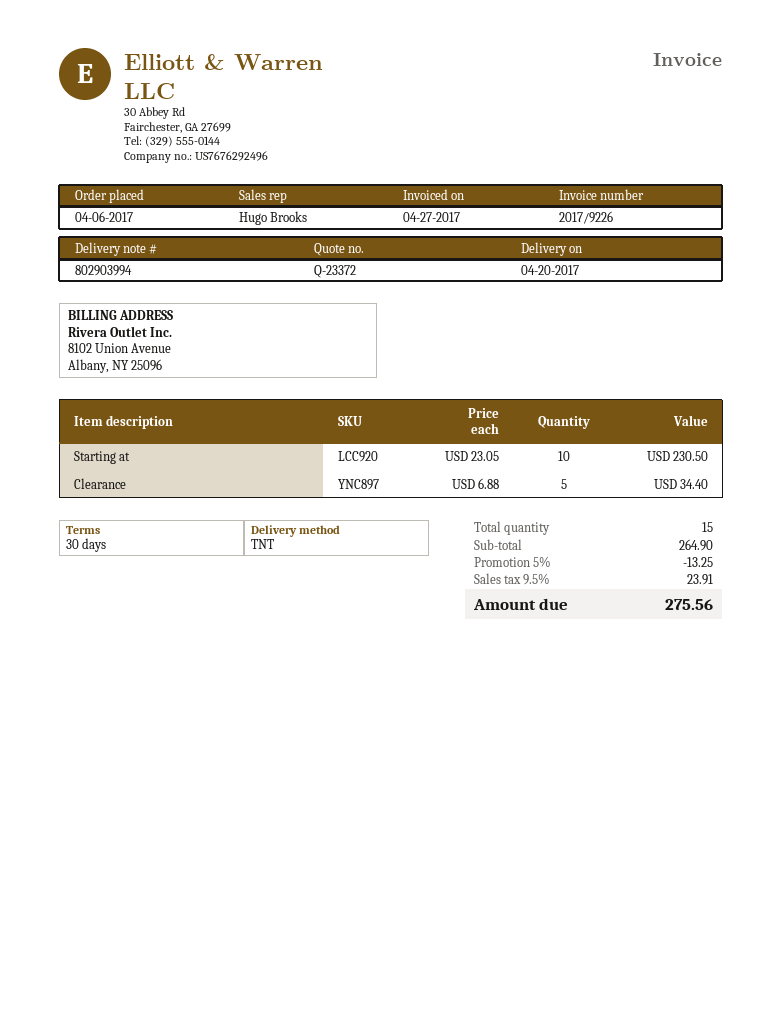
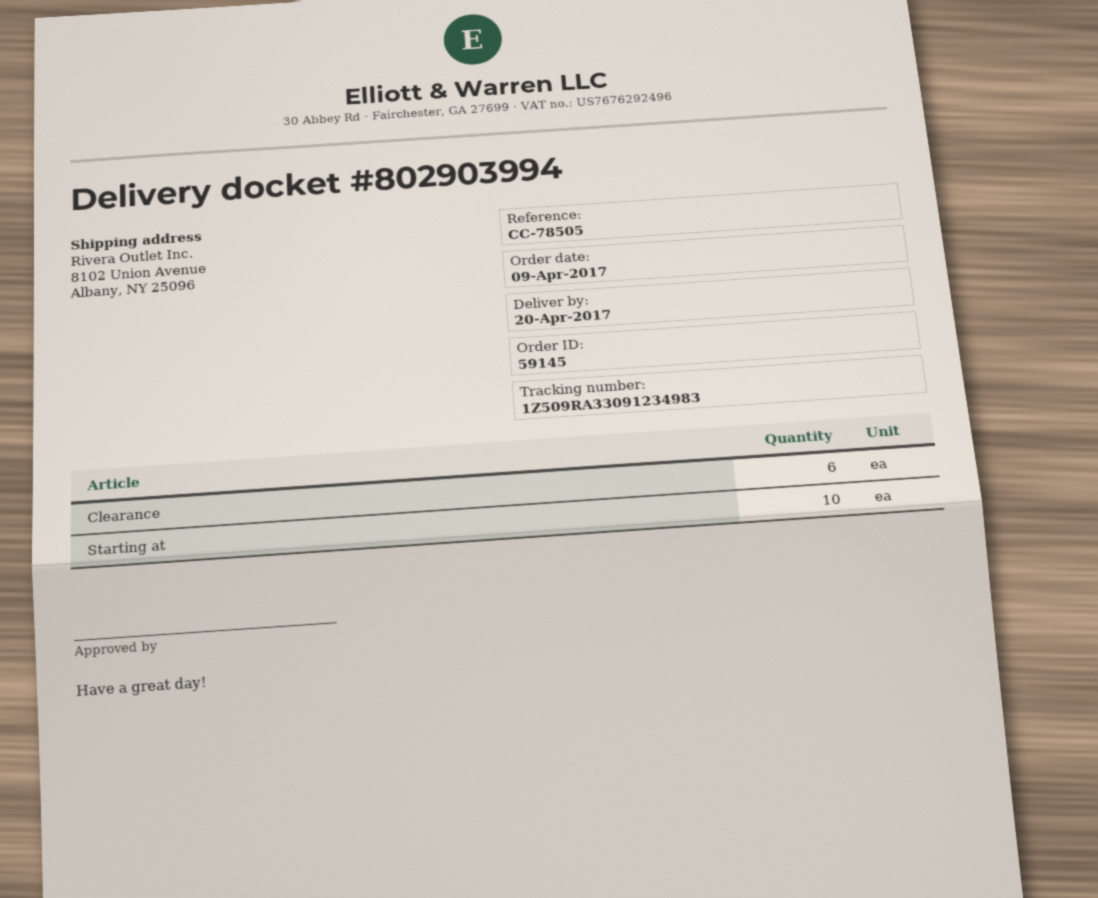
order date: 2017-04-06 -> 2017-04-09
Clearance: 5 -> 6

